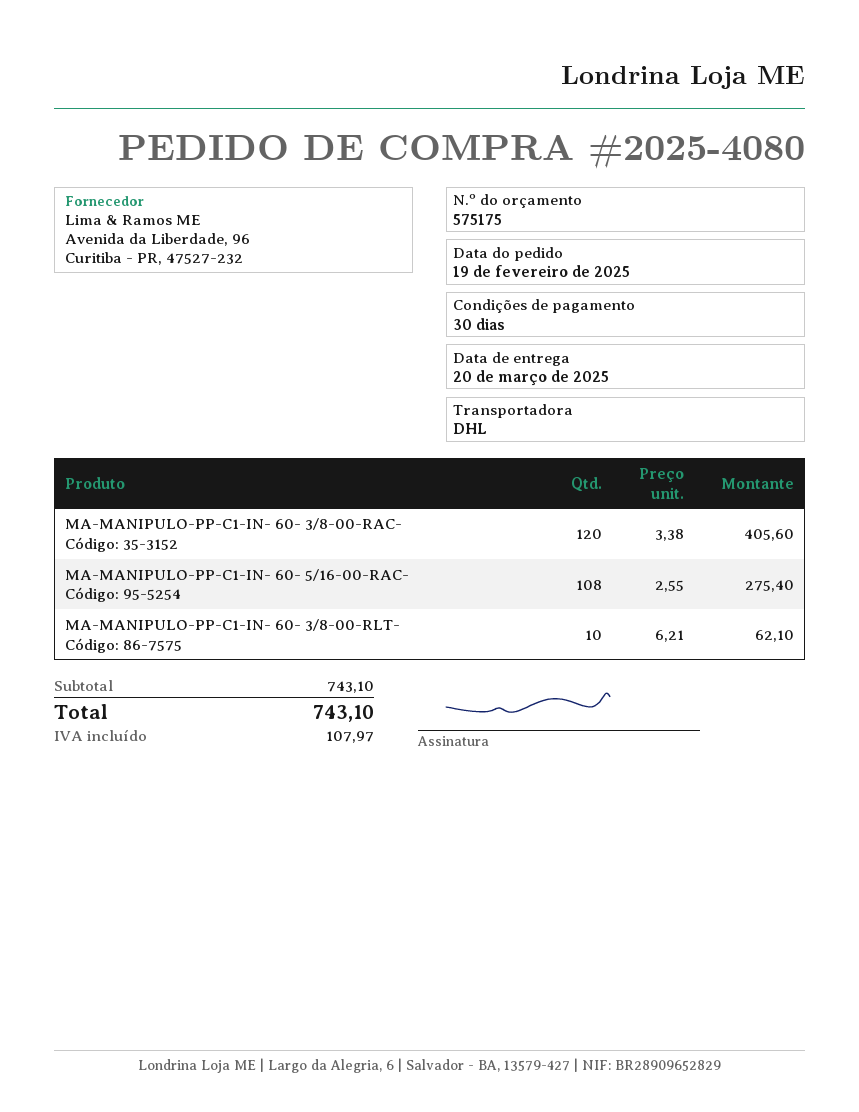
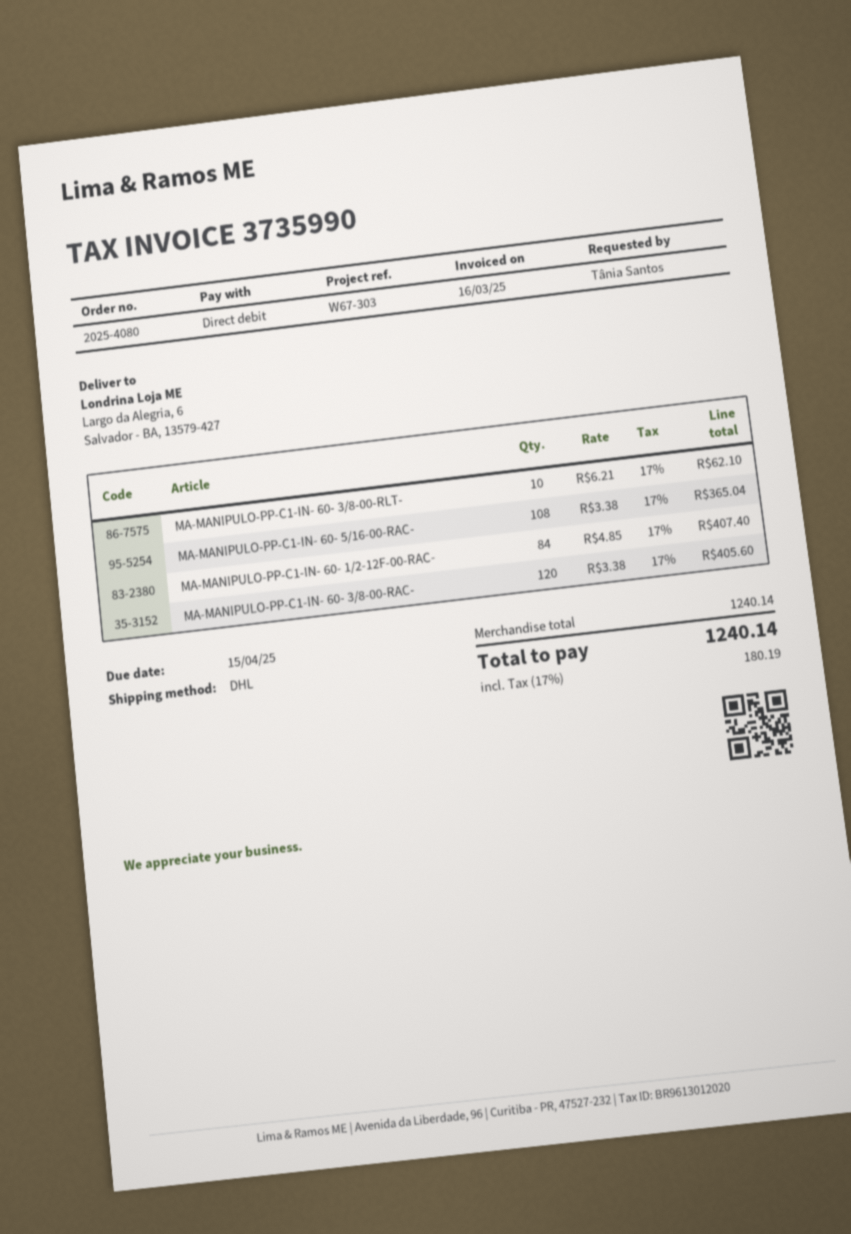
MA-MANIPULO-PP-C1-IN- 60- 5/16-00-RAC-: 108 x 2.55 = 275.40 -> 108 x 3.38 = 365.04
MA-MANIPULO-PP-C1-IN- 60- 1/2-12F-00-RAC-: none -> 84 x 4.85 = 407.40
subtotal: 743.10 -> 1240.14
tax: 107.97 -> 180.19
total: 743.10 -> 1240.14

